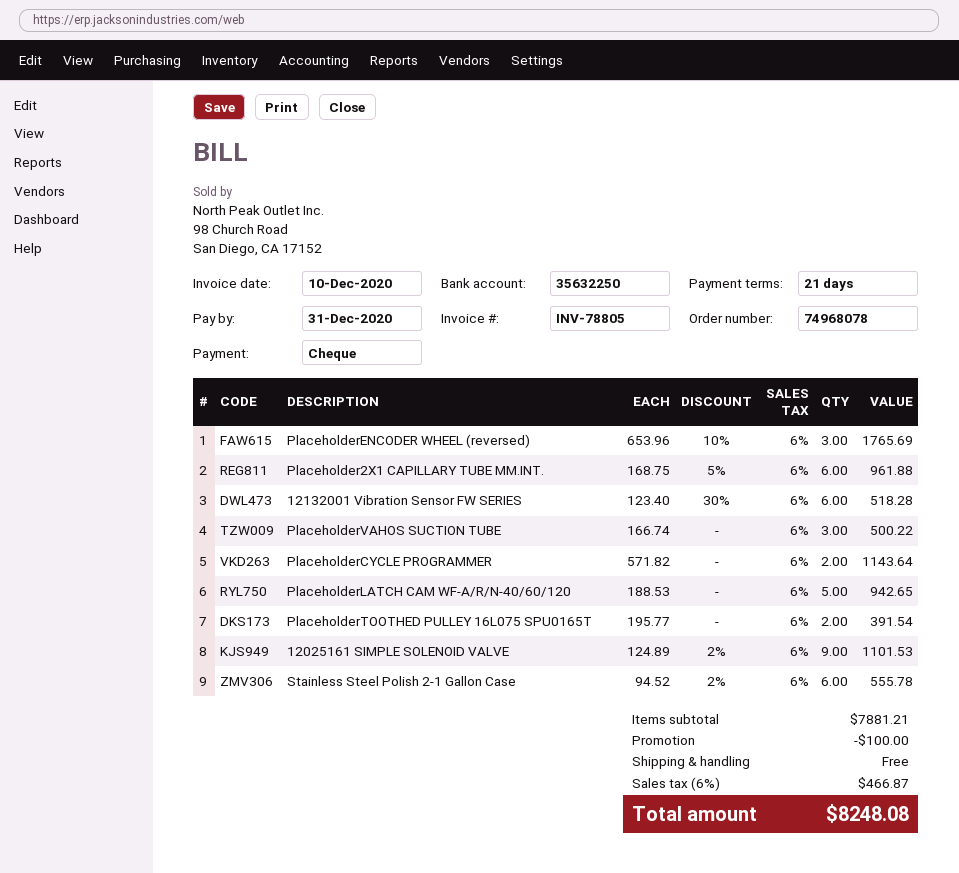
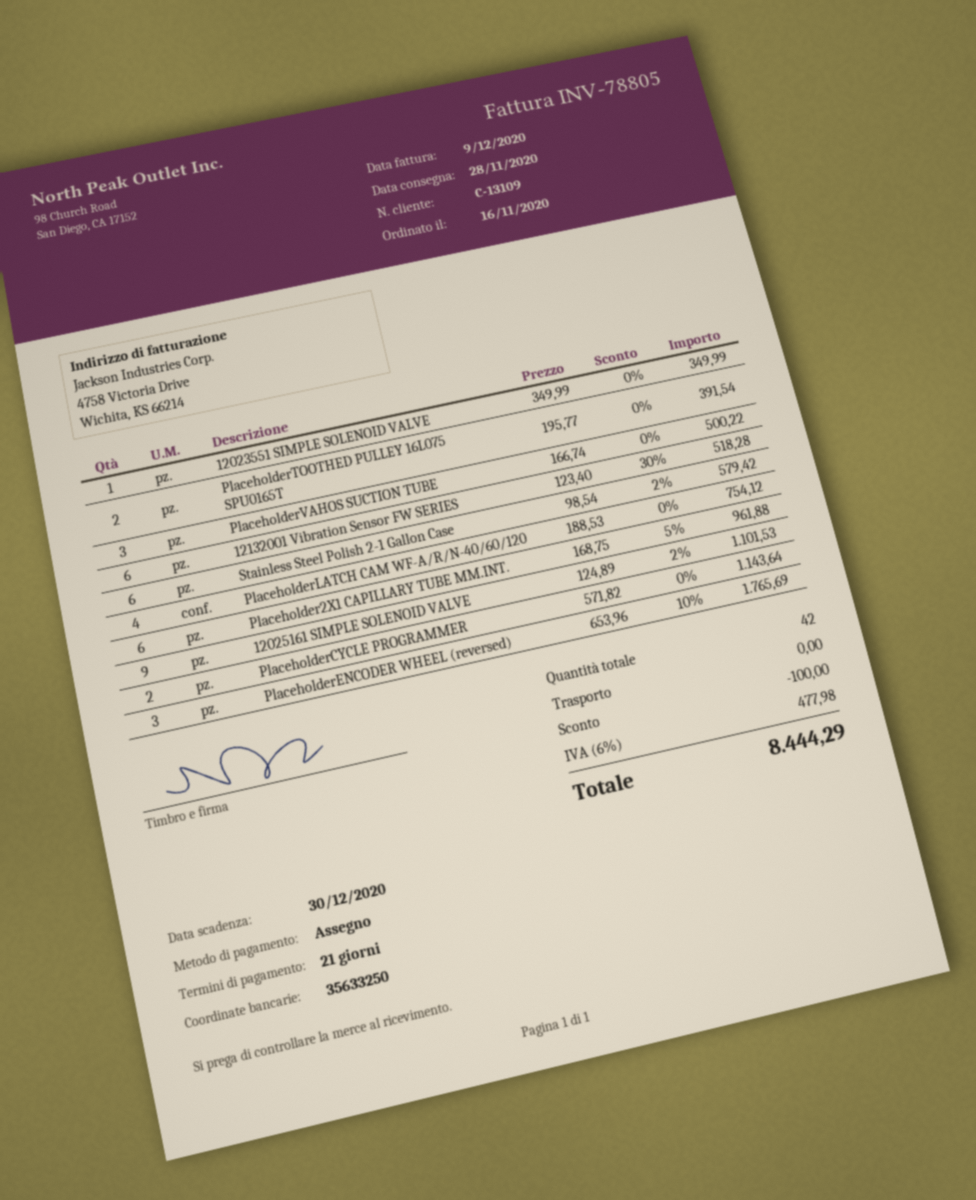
invoice date: 2020-12-10 -> 2020-12-09
due date: 2020-12-31 -> 2020-12-30
bank account: 35632250 -> 35633250
PlaceholderLATCH CAM WF-A/R/N-40/60/120: 5 x 188.53 = 942.65 -> 4 x 188.53 = 754.12
Stainless Steel Polish 2-1 Gallon Case: 6 x 94.52 - 2% = 555.78 -> 6 x 98.54 - 2% = 579.42
12023551 SIMPLE SOLENOID VALVE: none -> 1 x 349.99 = 349.99
tax: 6% = 466.87 -> 6% = 477.98
total: 8248.08 -> 8444.29

